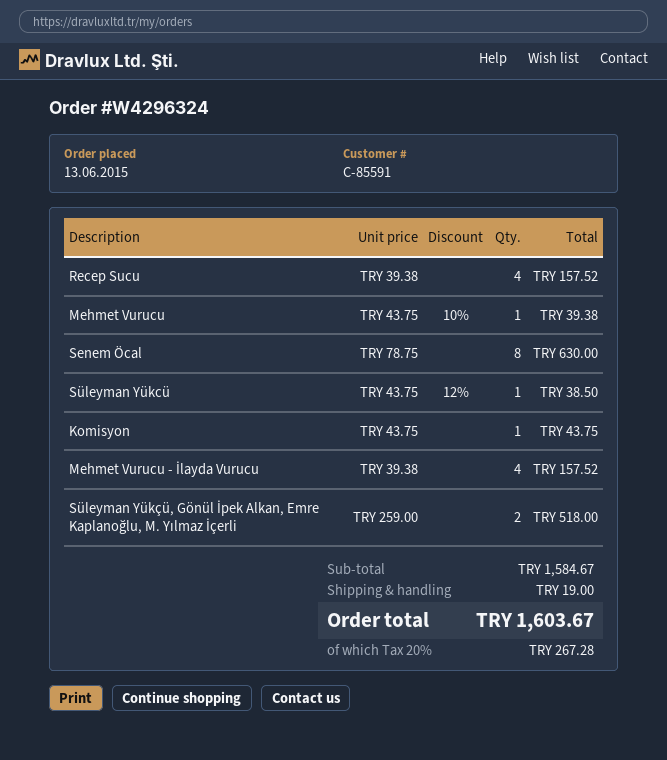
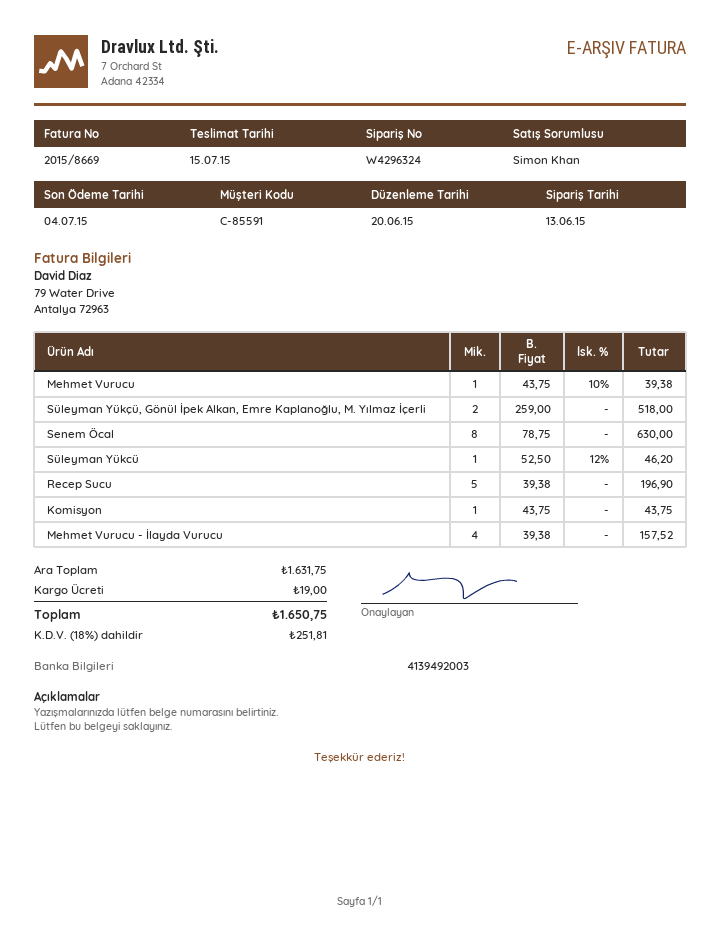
Recep Sucu: 4 x 39.38 = 157.52 -> 5 x 39.38 = 196.90
Süleyman Yükcü: 1 x 43.75 - 12% = 38.50 -> 1 x 52.50 - 12% = 46.20
subtotal: 1584.67 -> 1631.75
tax: 20% = 267.28 -> 18% = 251.81
total: 1603.67 -> 1650.75

